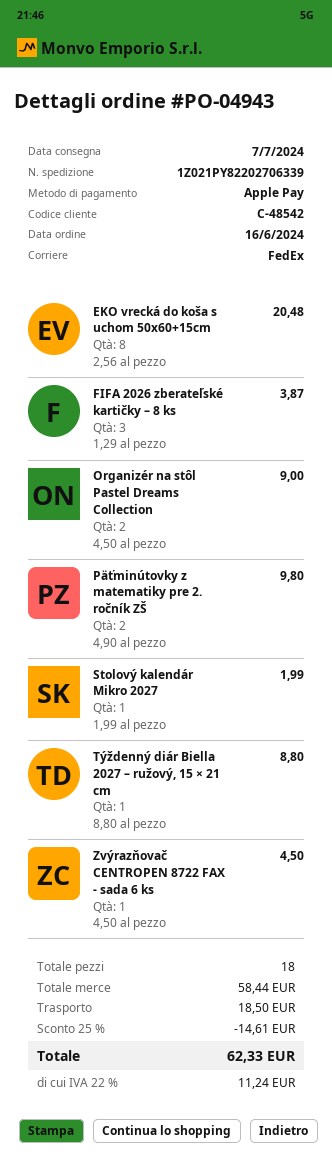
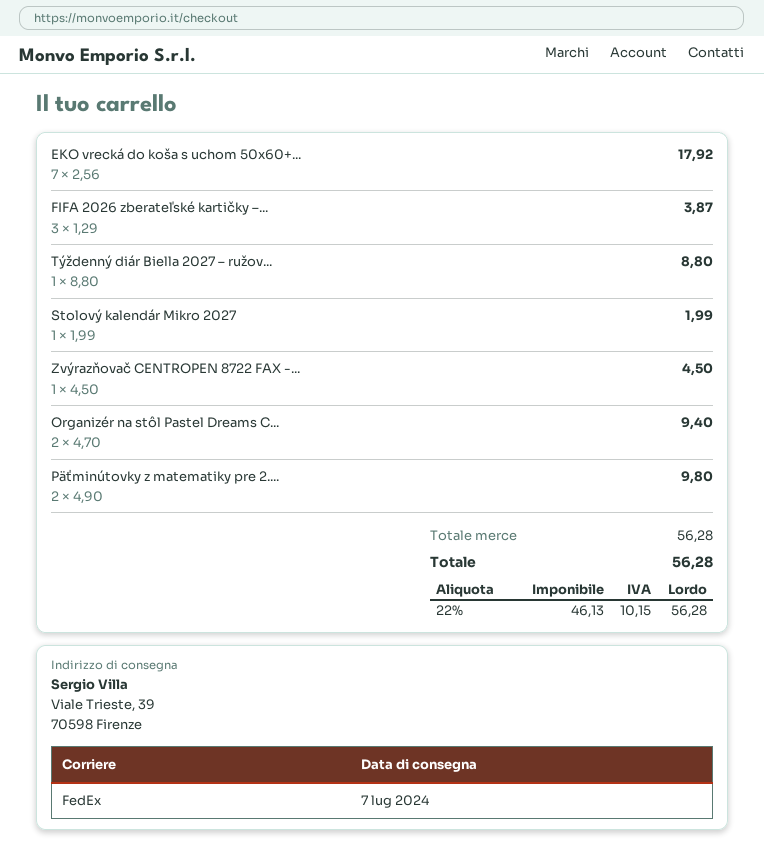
EKO vrecká do koša s uchom 50x60+15cm: 8 x 2.56 = 20.48 -> 7 x 2.56 = 17.92
Organizér na stôl Pastel Dreams Collection: 2 x 4.50 = 9.00 -> 2 x 4.70 = 9.40
subtotal: 58.44 -> 56.28
discount: 25% = 14.61 -> none
shipping: 18.50 -> none
tax: 22% = 11.24 -> 22% = 10.15
total: 62.33 -> 56.28

